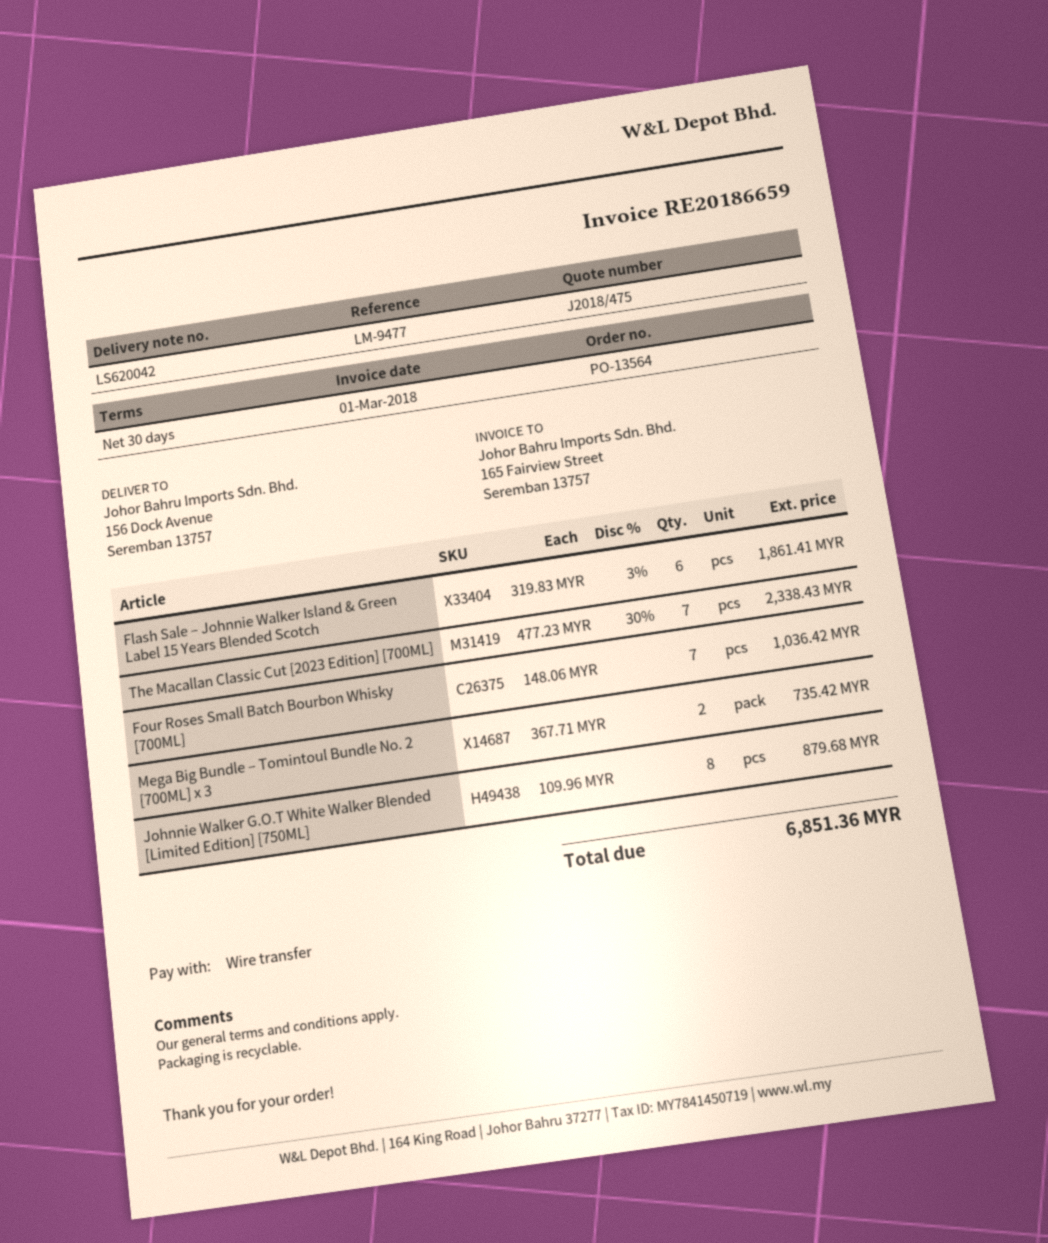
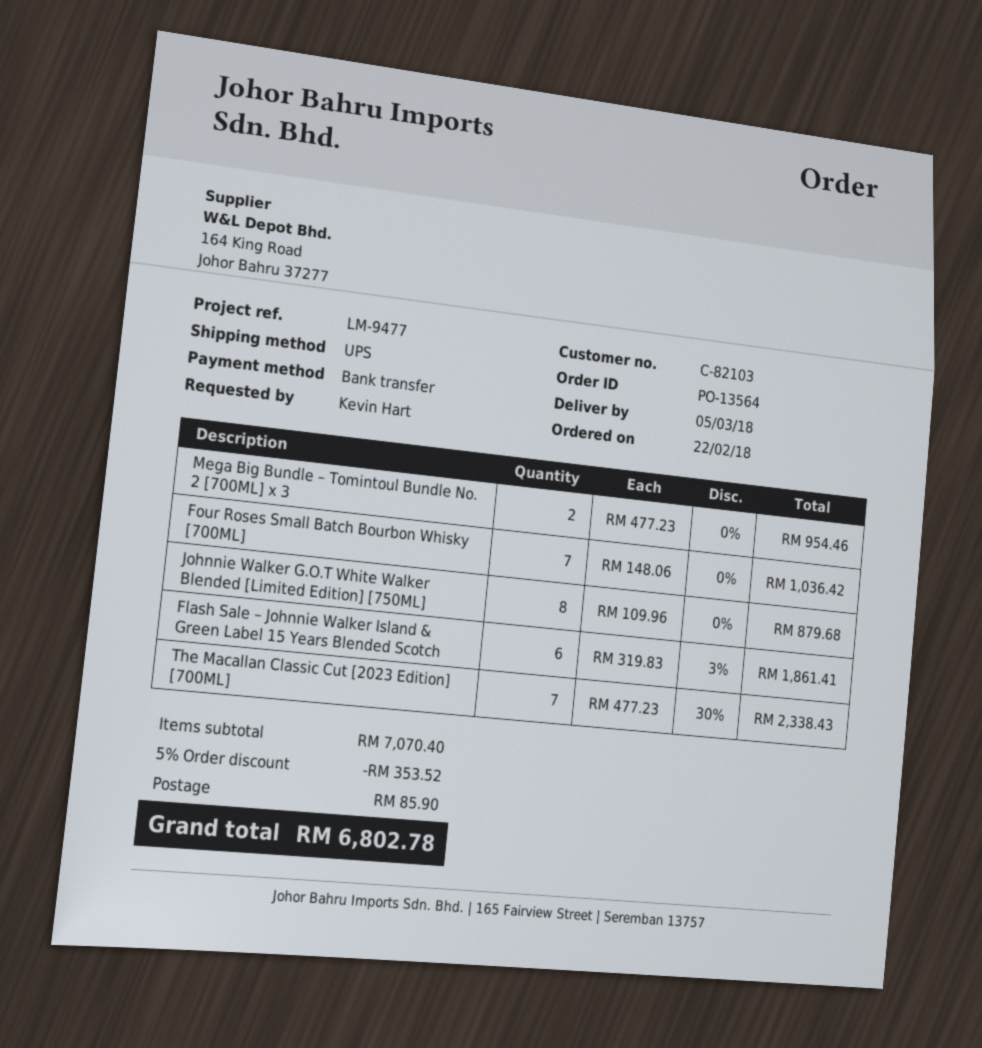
Mega Big Bundle – Tomintoul Bundle No. 2 [700ML] x 3: 2 x 367.71 = 735.42 -> 2 x 477.23 = 954.46
discount: none -> 5% = 353.52
shipping: none -> 85.90
total: 6851.36 -> 6802.78

